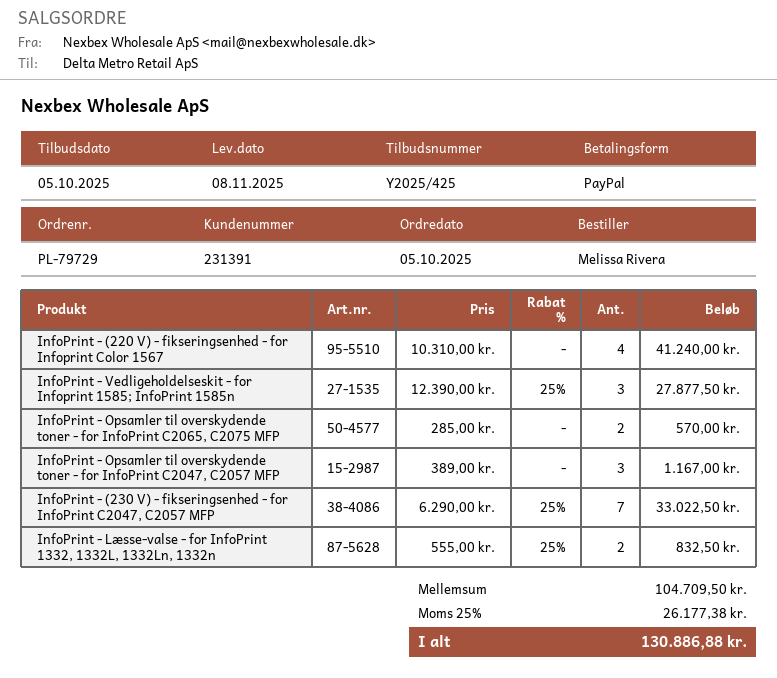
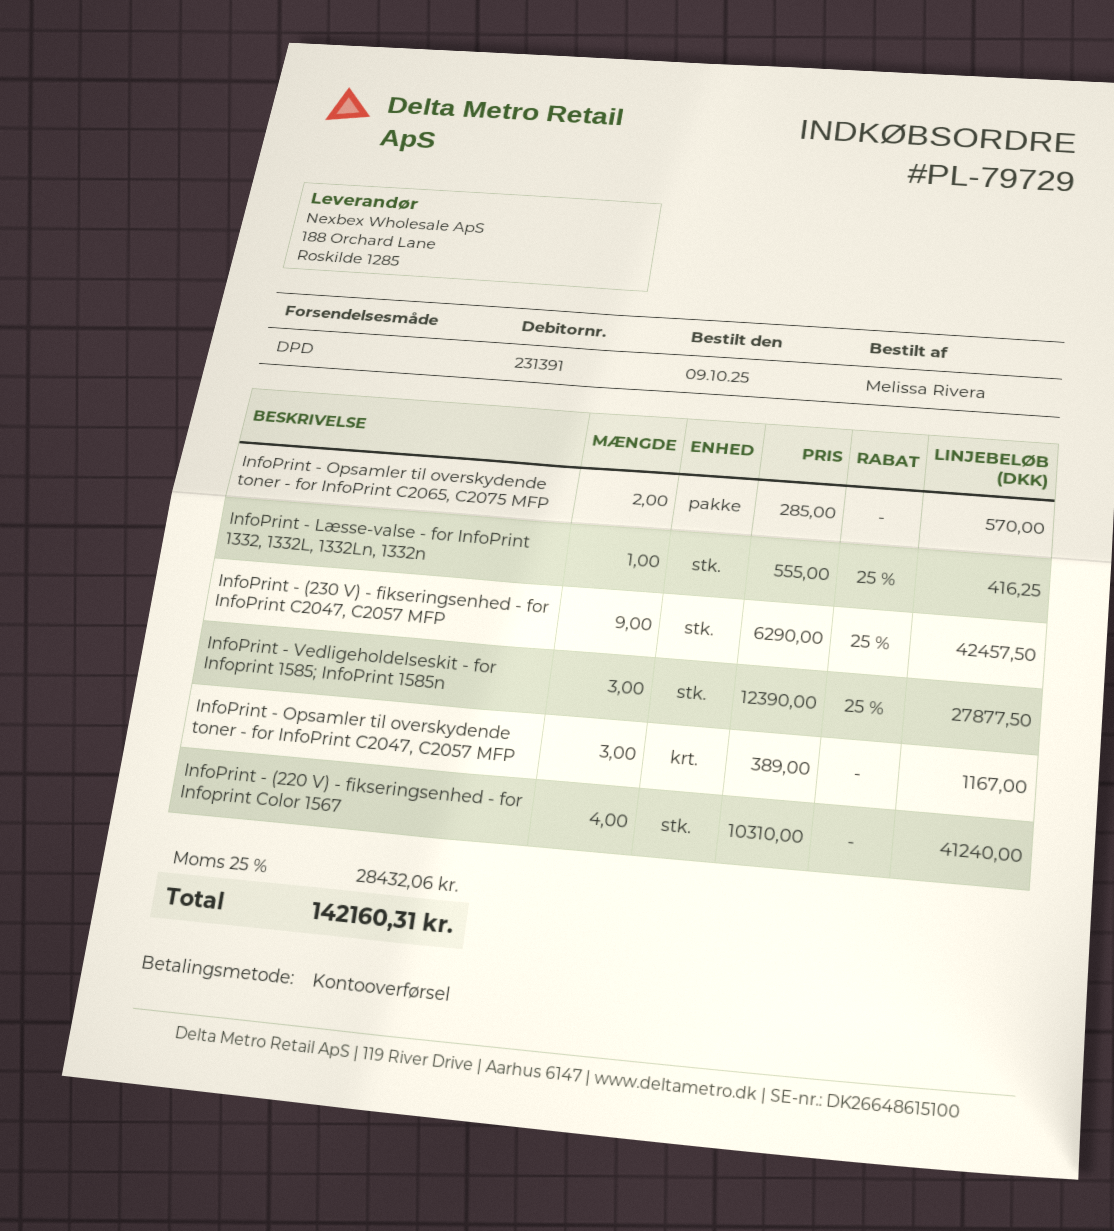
order date: 2025-10-05 -> 2025-10-09
payment method: PayPal -> bank transfer
InfoPrint - (230 V) - fikseringsenhed - for InfoPrint C2047, C2057 MFP: 7 x 6290.00 - 25% = 33022.50 -> 9 x 6290.00 - 25% = 42457.50
InfoPrint - Læsse-valse - for InfoPrint 1332, 1332L, 1332Ln, 1332n: 2 x 555.00 - 25% = 832.50 -> 1 x 555.00 - 25% = 416.25
tax: 25% = 26177.38 -> 25% = 28432.06
total: 130886.88 -> 142160.31

